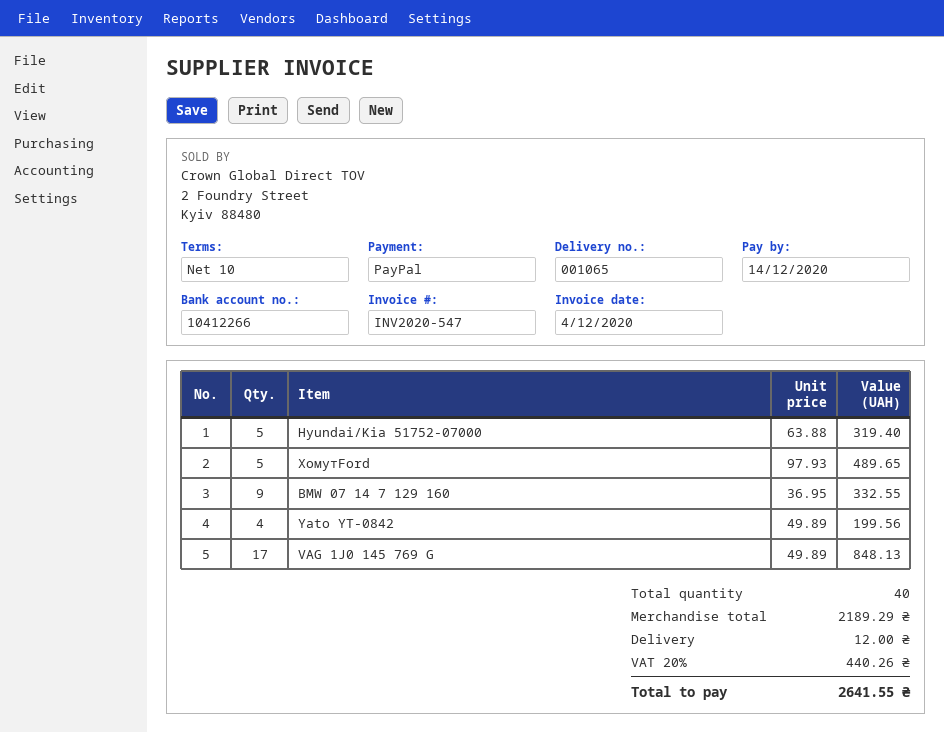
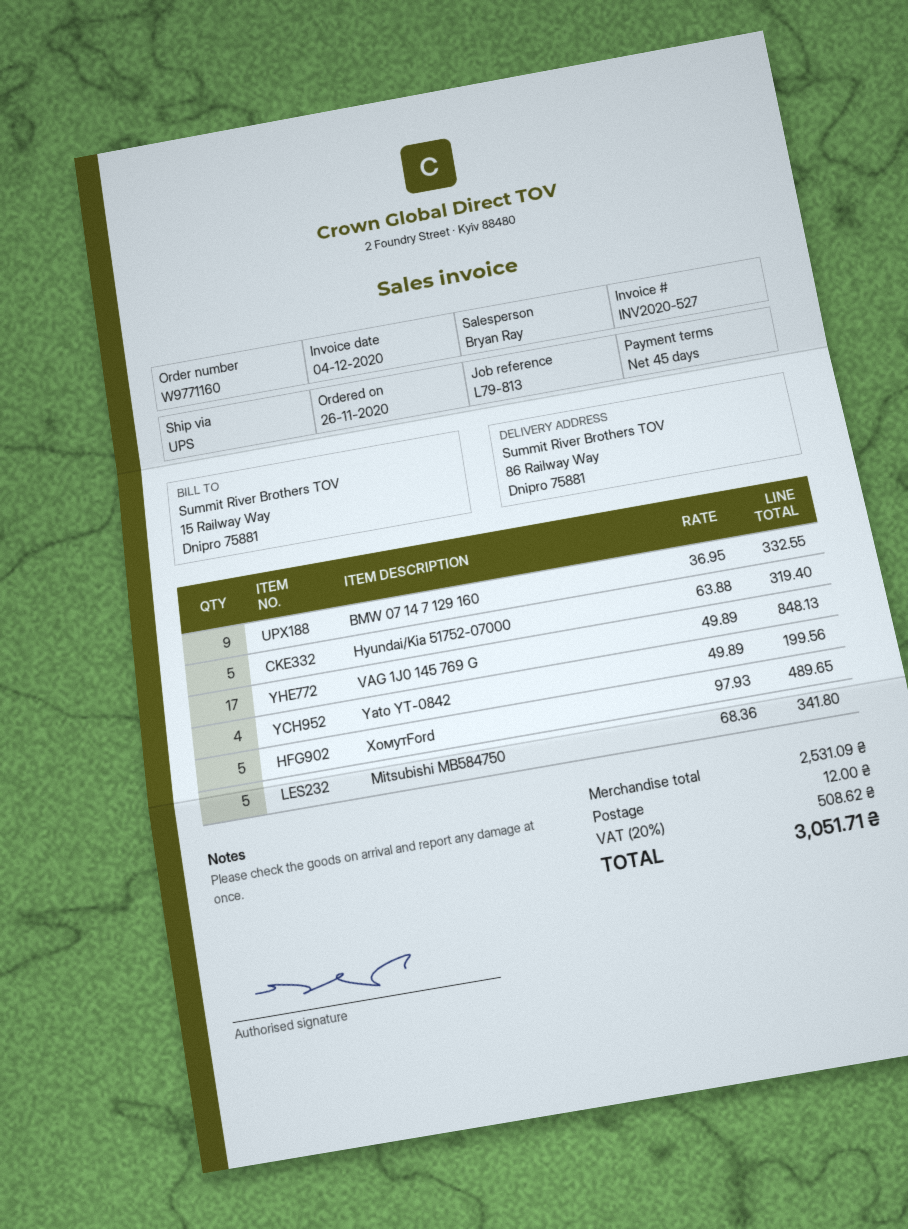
invoice number: INV2020-547 -> INV2020-527
payment terms: 10 days -> 45 days
Mitsubishi MB584750: none -> 5 x 68.36 = 341.80
subtotal: 2189.29 -> 2531.09
tax: 20% = 440.26 -> 20% = 508.62
total: 2641.55 -> 3051.71

